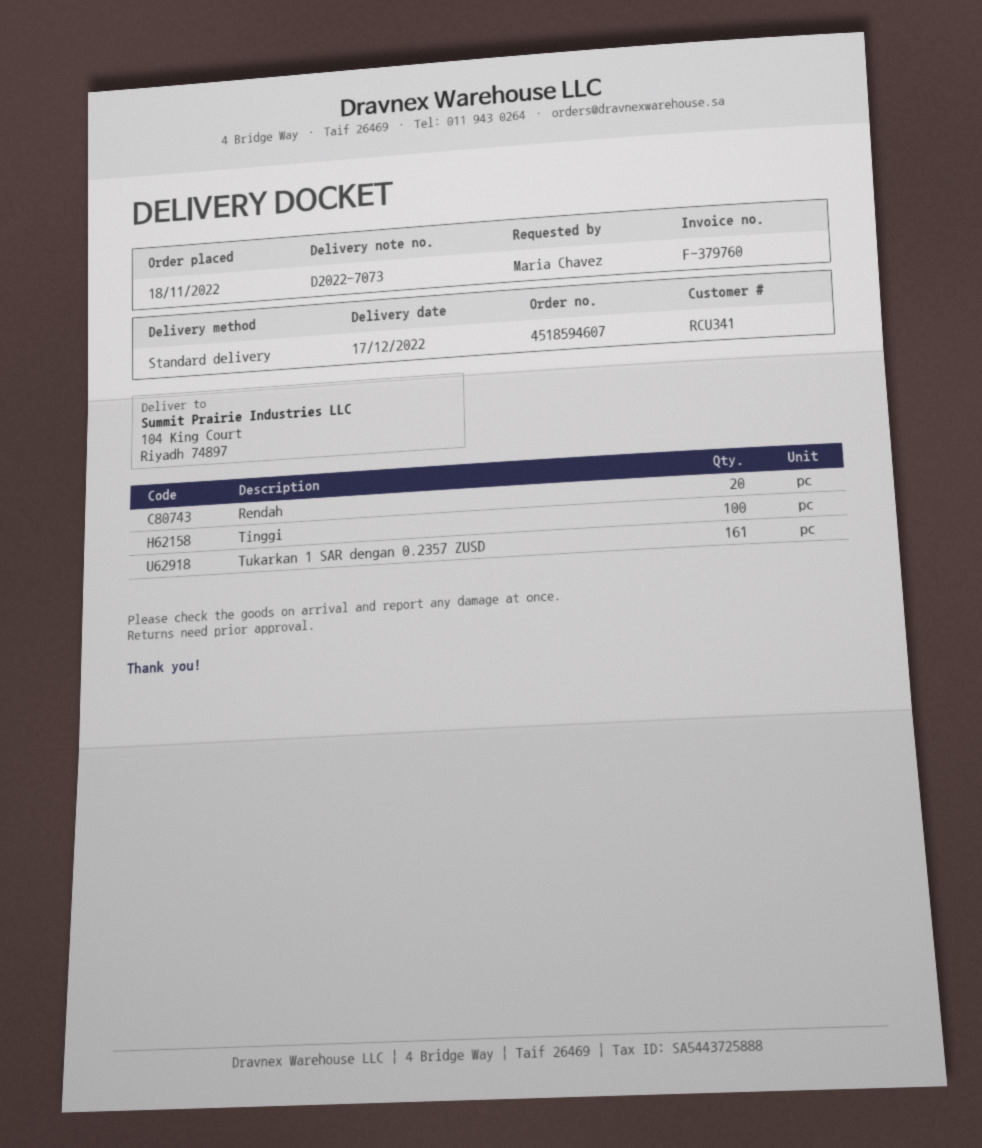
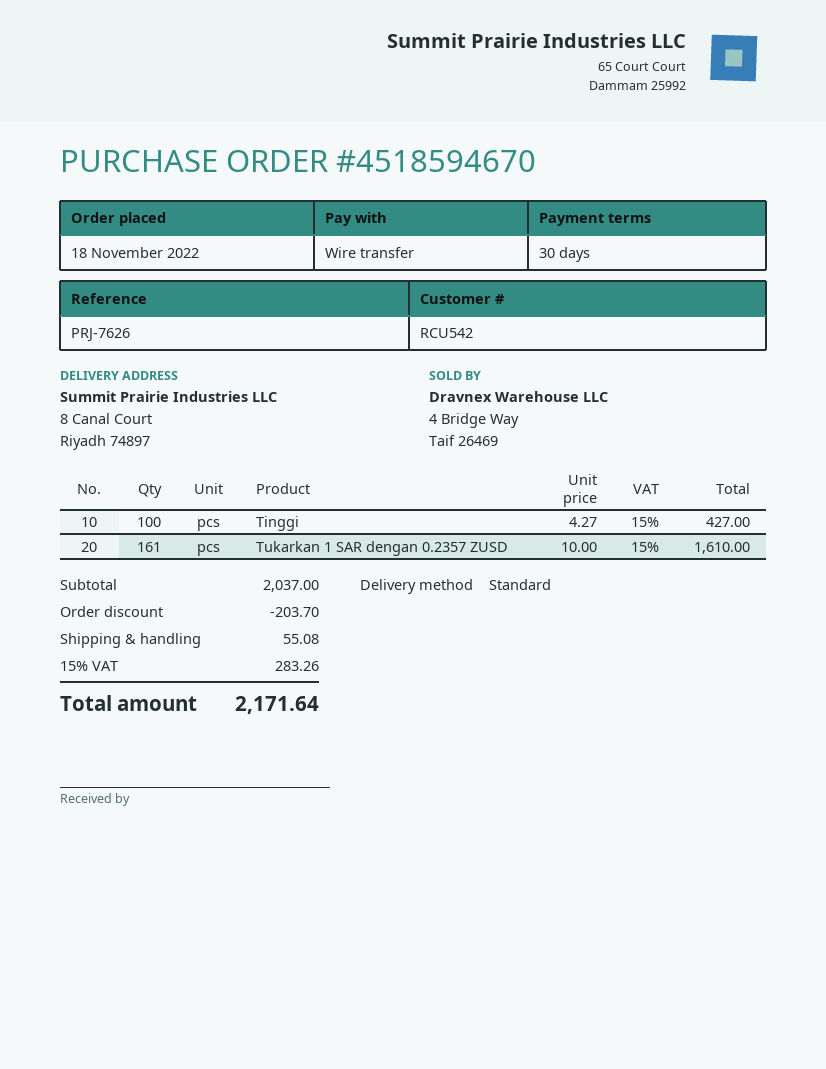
order number: 4518594607 -> 4518594670
customer number: RCU341 -> RCU542
ship to: 104 King Court, Riyadh 74897 -> 8 Canal Court, Riyadh 74897
Rendah: 20 -> none

